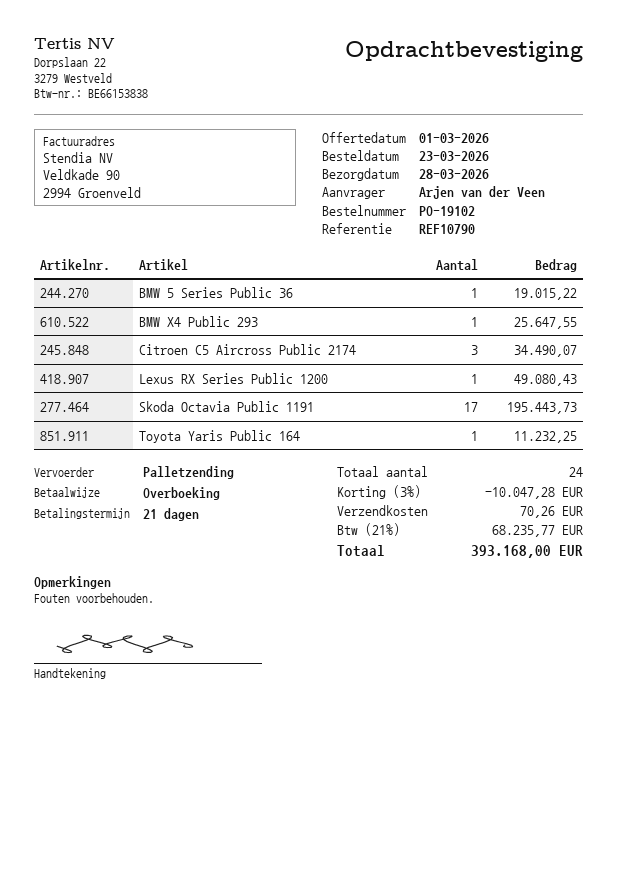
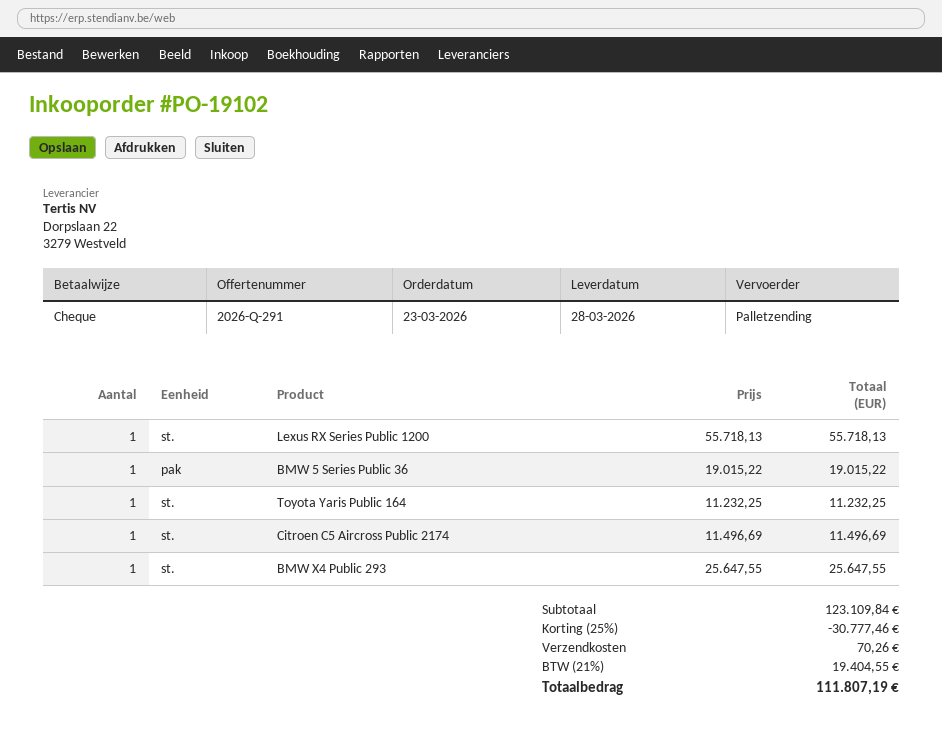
payment method: bank transfer -> cheque
Citroen C5 Aircross Public 2174: 3 for 34490.07 -> 1 for 11496.69
Lexus RX Series Public 1200: 1 for 49080.43 -> 1 for 55718.13
Skoda Octavia Public 1191: 17 for 195443.73 -> none
discount: 3% = 10047.28 -> 25% = 30777.46
tax: 21% = 68235.77 -> 21% = 19404.55
total: 393168.00 -> 111807.19

